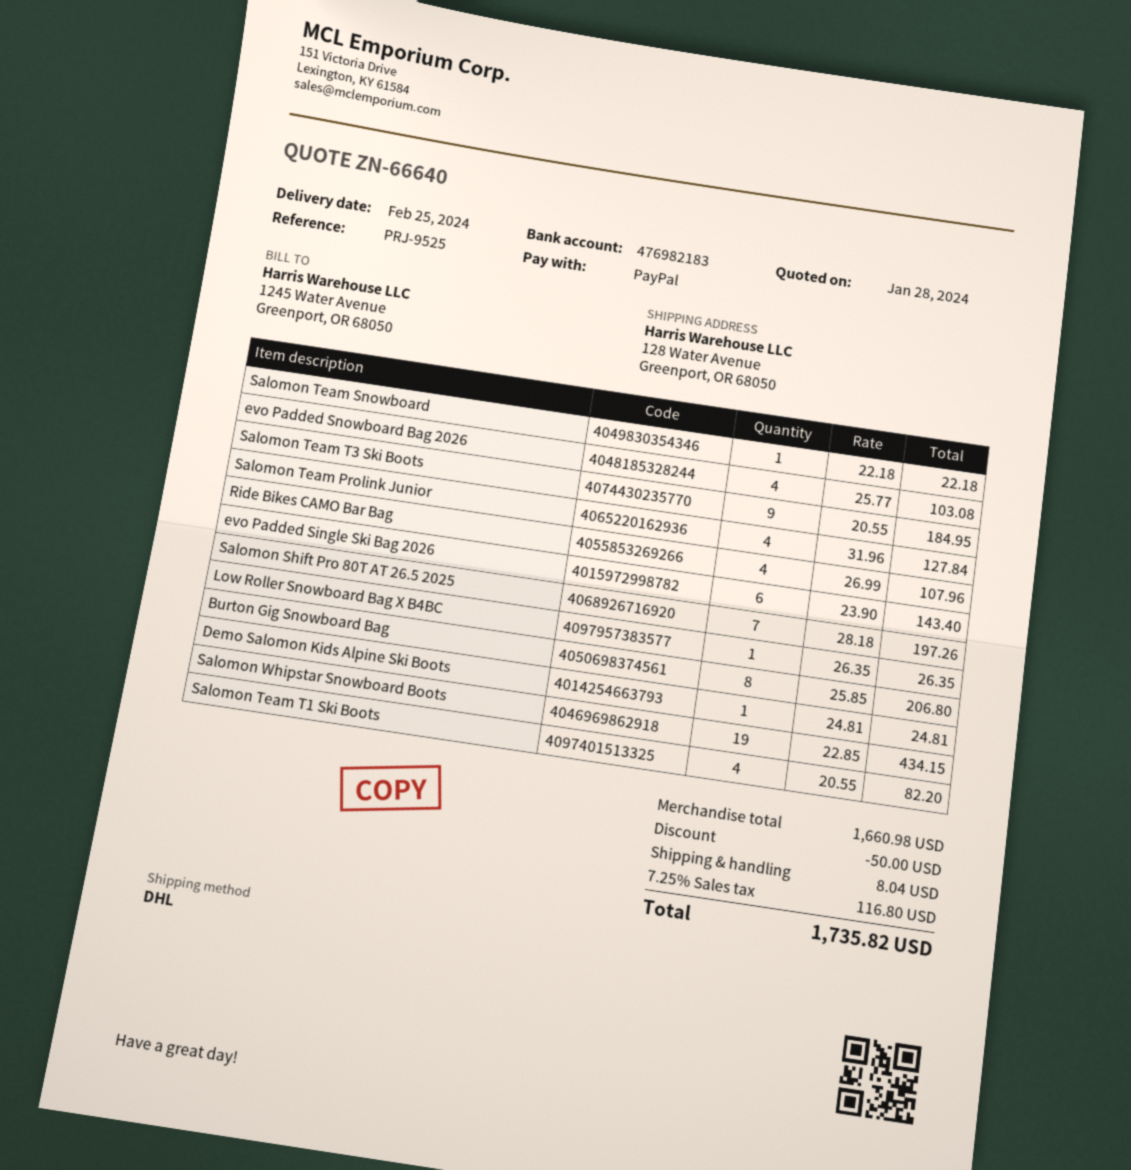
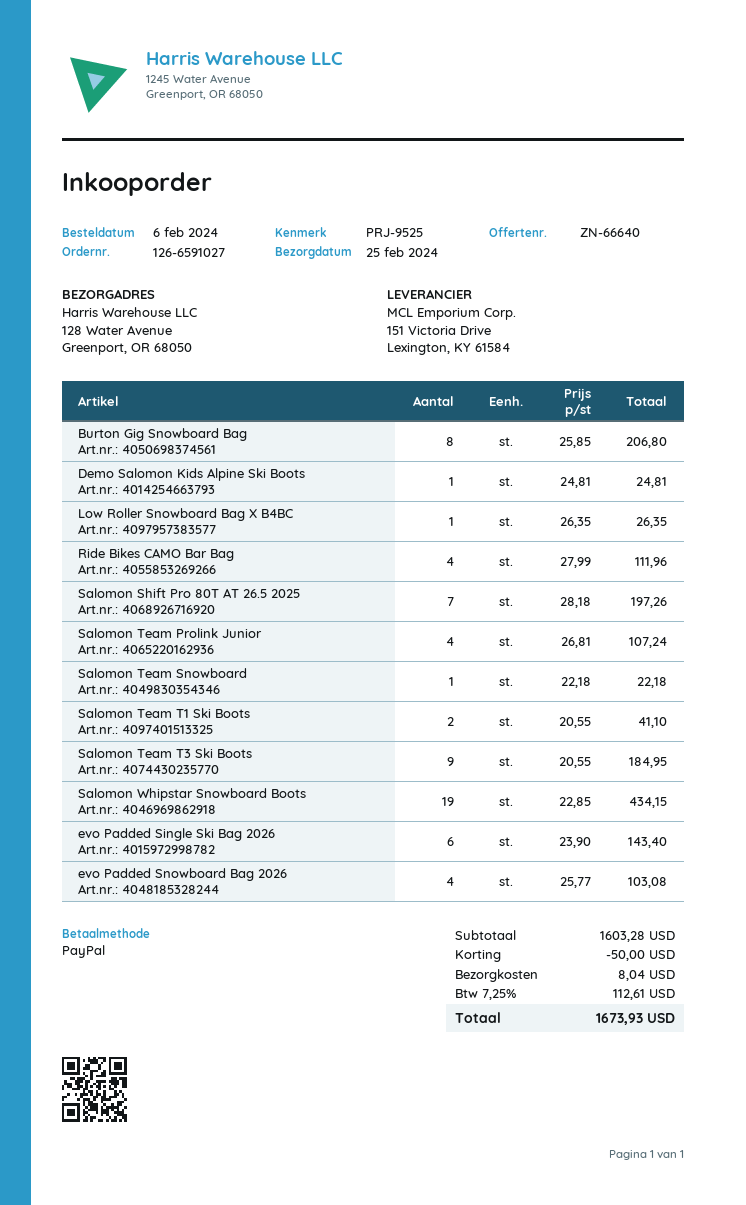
Salomon Team Prolink Junior: 4 x 31.96 = 127.84 -> 4 x 26.81 = 107.24
Ride Bikes CAMO Bar Bag: 4 x 26.99 = 107.96 -> 4 x 27.99 = 111.96
Salomon Team T1 Ski Boots: 4 x 20.55 = 82.20 -> 2 x 20.55 = 41.10
subtotal: 1660.98 -> 1603.28
tax: 7.25% = 116.80 -> 7.25% = 112.61
total: 1735.82 -> 1673.93

